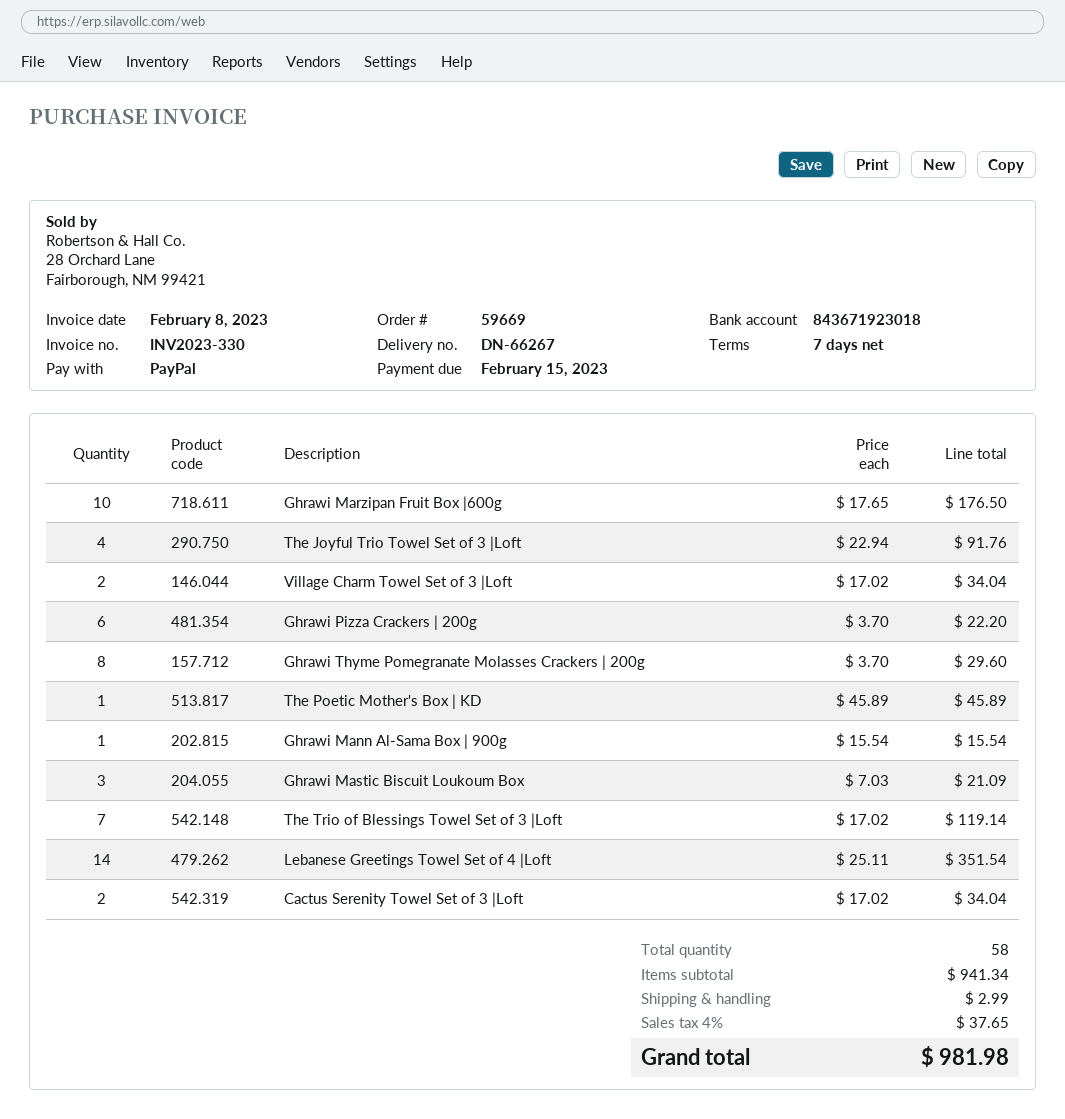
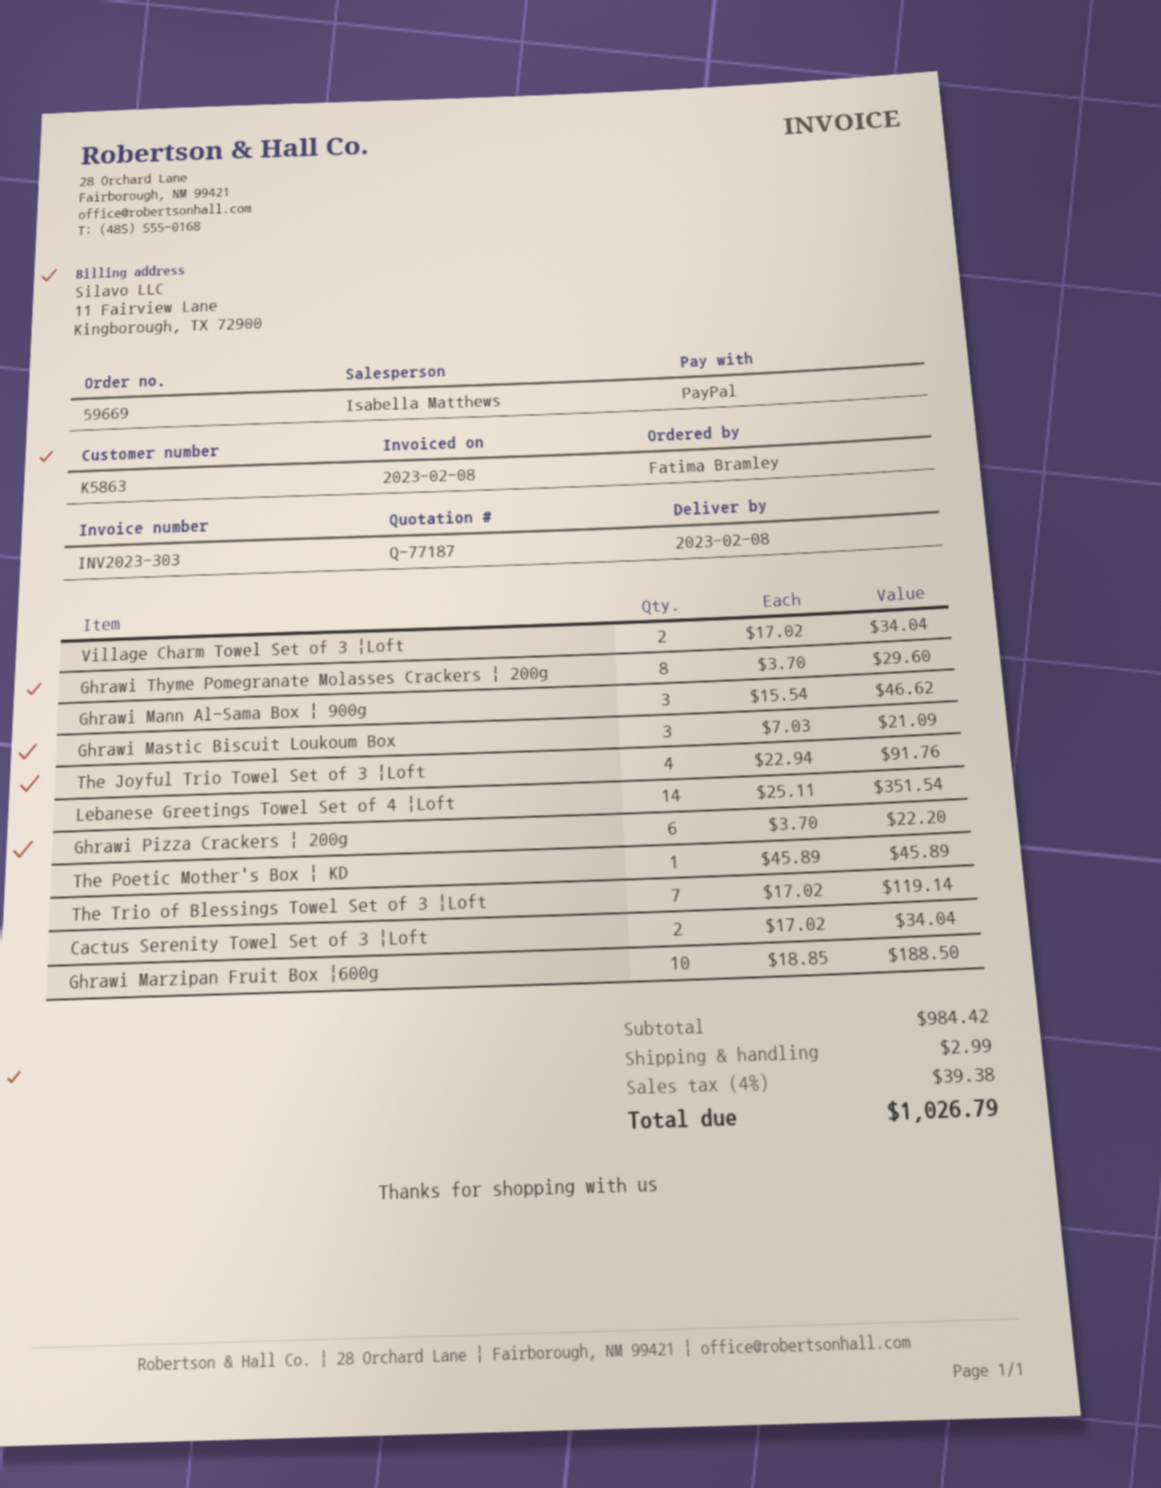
invoice number: INV2023-330 -> INV2023-303
Ghrawi Marzipan Fruit Box |600g: 10 x 17.65 = 176.50 -> 10 x 18.85 = 188.50
Ghrawi Mann Al-Sama Box | 900g: 1 x 15.54 = 15.54 -> 3 x 15.54 = 46.62
subtotal: 941.34 -> 984.42
tax: 4% = 37.65 -> 4% = 39.38
total: 981.98 -> 1026.79

